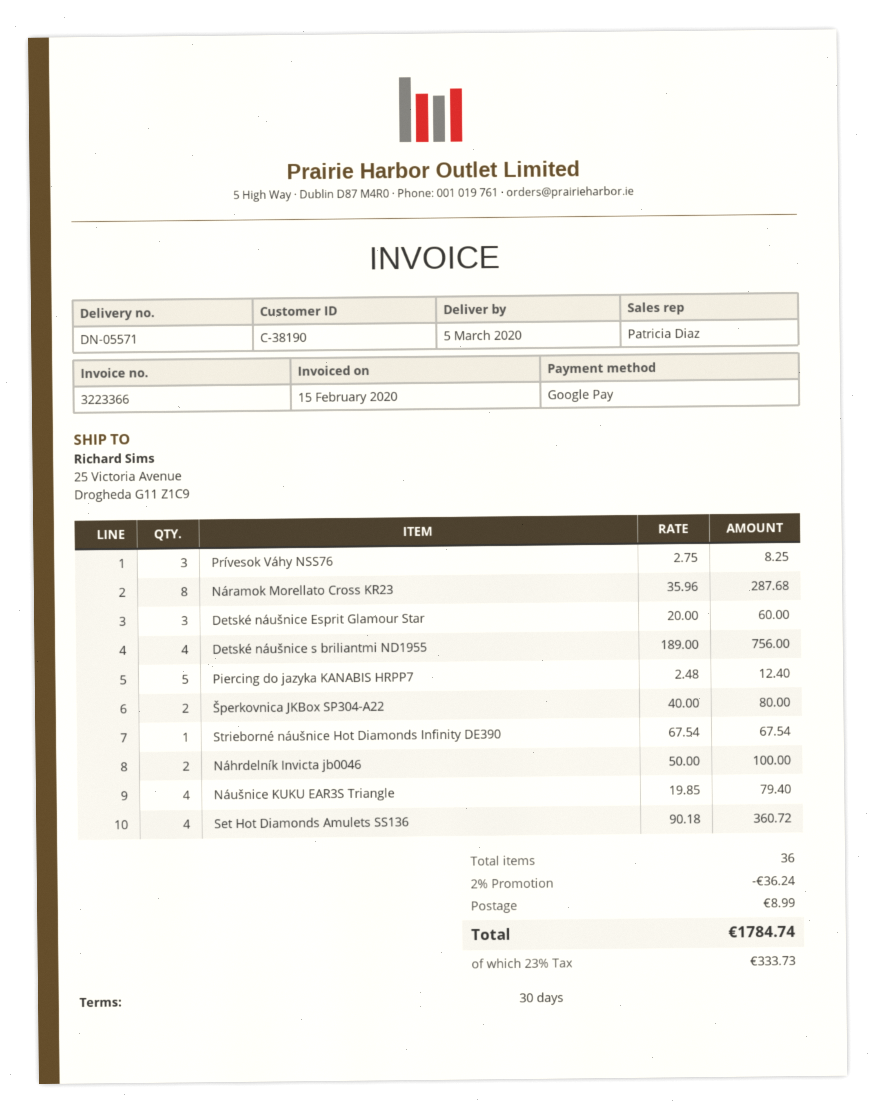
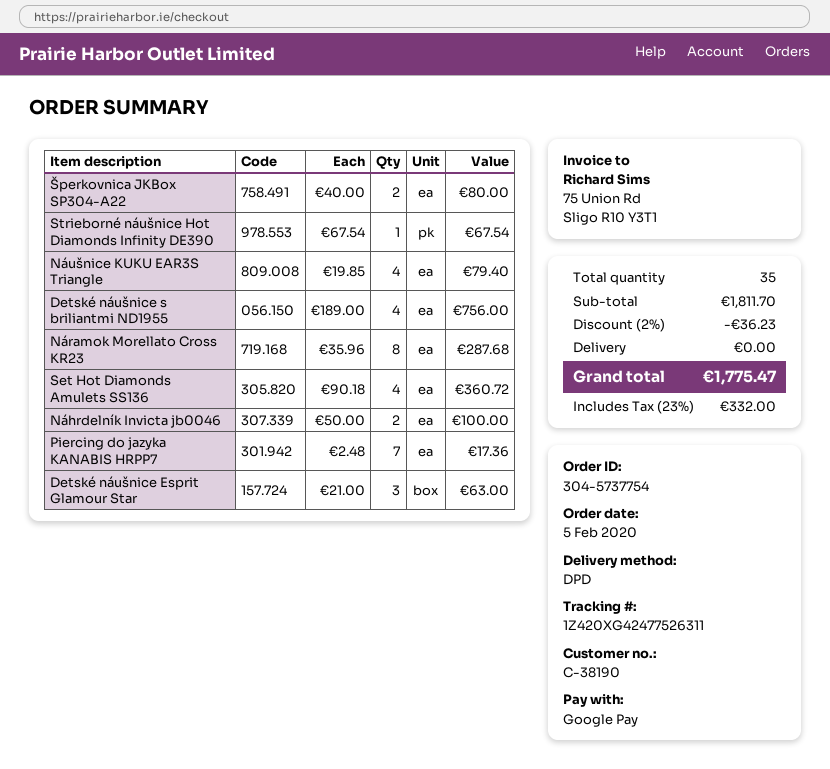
Prívesok Váhy NSS76: 3 x 2.75 = 8.25 -> none
Detské náušnice Esprit Glamour Star: 3 x 20.00 = 60.00 -> 3 x 21.00 = 63.00
Piercing do jazyka KANABIS HRPP7: 5 x 2.48 = 12.40 -> 7 x 2.48 = 17.36
total quantity: 36 -> 35
discount: 2% = 36.24 -> 2% = 36.23
shipping: 8.99 -> 0.00
tax: 23% = 333.73 -> 23% = 332.00
total: 1784.74 -> 1775.47

